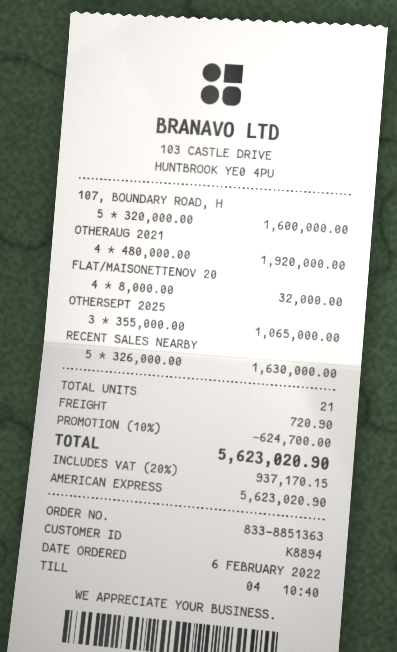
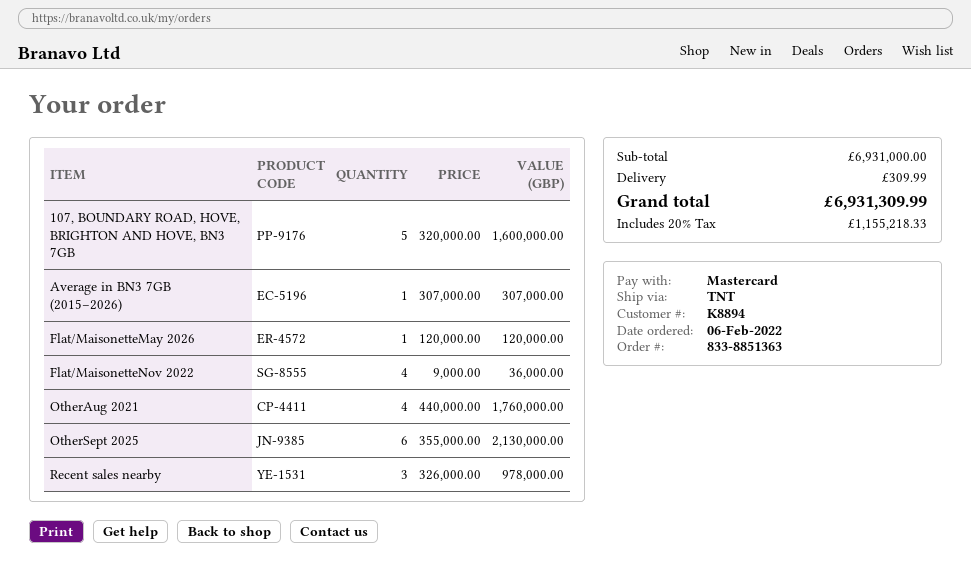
payment method: American Express -> Mastercard
OTHERAUG 2021: 4 x 480000.00 = 1920000.00 -> 4 x 440000.00 = 1760000.00
FLAT/MAISONETTENOV 20: 4 x 8000.00 = 32000.00 -> 4 x 9000.00 = 36000.00
OTHERSEPT 2025: 3 x 355000.00 = 1065000.00 -> 6 x 355000.00 = 2130000.00
RECENT SALES NEARBY: 5 x 326000.00 = 1630000.00 -> 3 x 326000.00 = 978000.00
Average in BN3 7GB (2015–2026): none -> 1 x 307000.00 = 307000.00
Flat/MaisonetteMay 2026: none -> 1 x 120000.00 = 120000.00
discount: 10% = 624700.00 -> none
shipping: 720.90 -> 309.99
tax: 20% = 937170.15 -> 20% = 1155218.33
total: 5623020.90 -> 6931309.99

